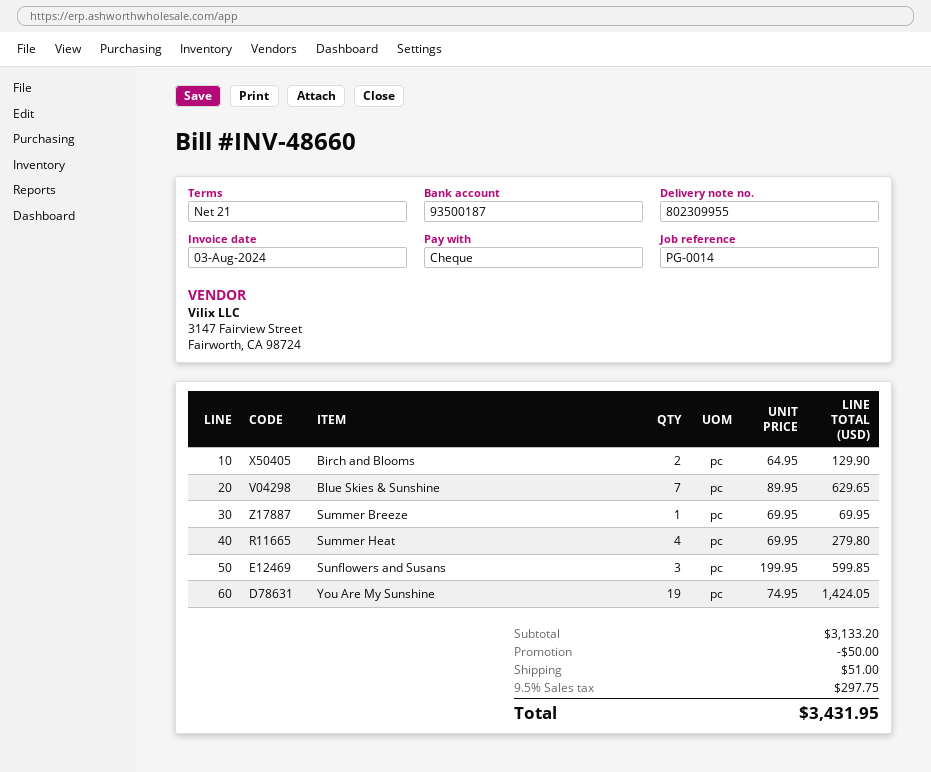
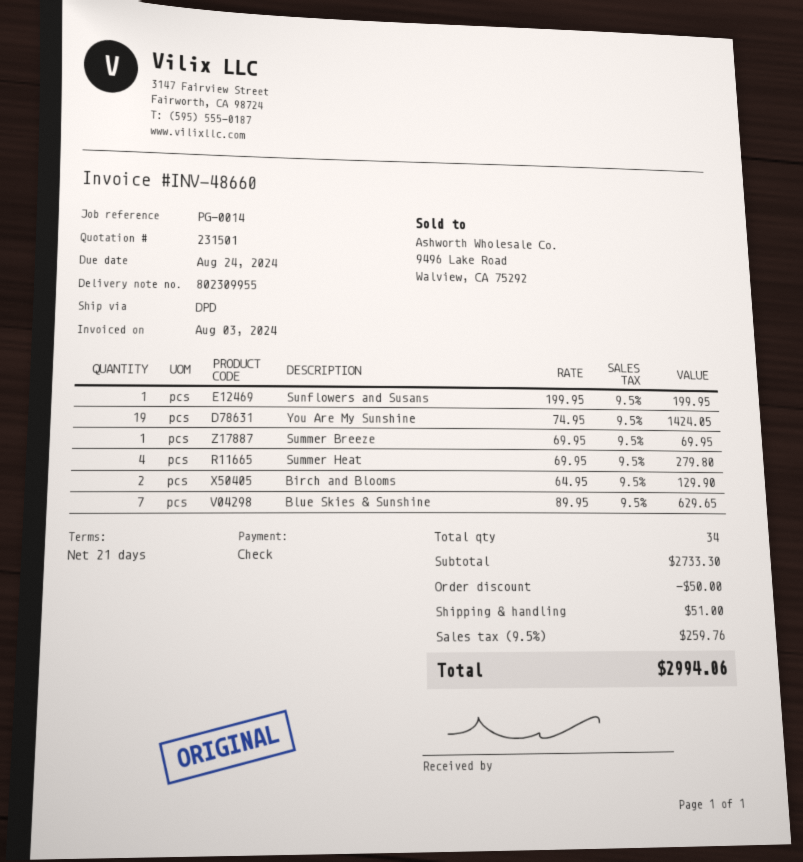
Sunflowers and Susans: 3 x 199.95 = 599.85 -> 1 x 199.95 = 199.95
subtotal: 3133.20 -> 2733.30
tax: 9.5% = 297.75 -> 9.5% = 259.76
total: 3431.95 -> 2994.06

